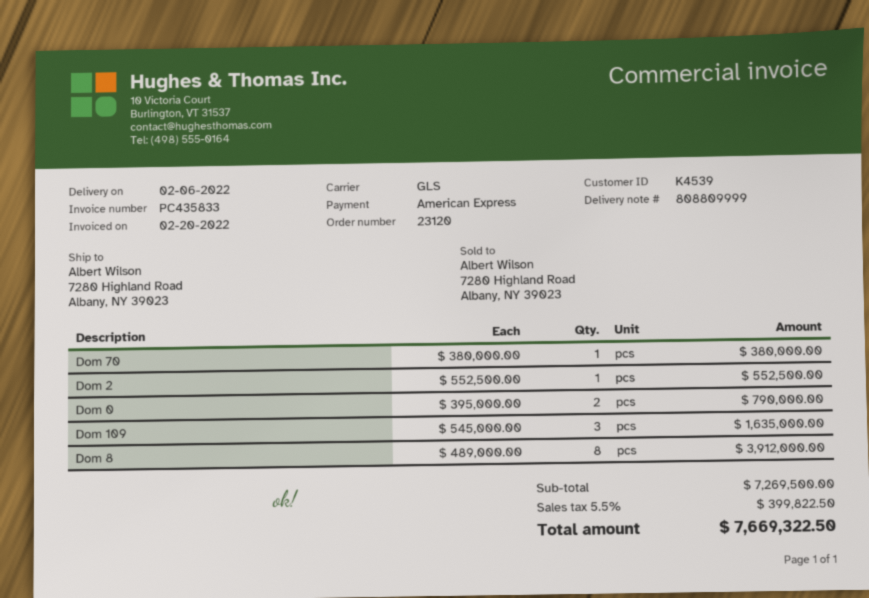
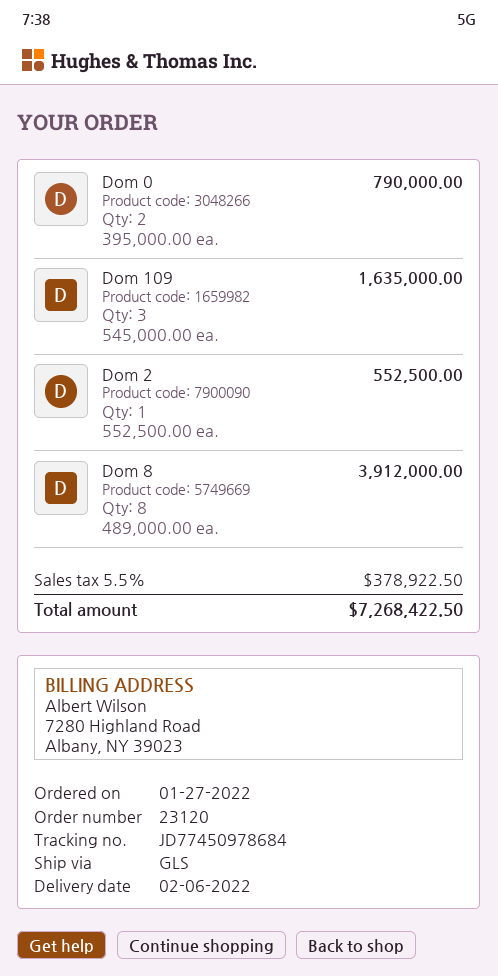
Dom 70: 1 x 380000.00 = 380000.00 -> none
tax: 5.5% = 399822.50 -> 5.5% = 378922.50
total: 7669322.50 -> 7268422.50

